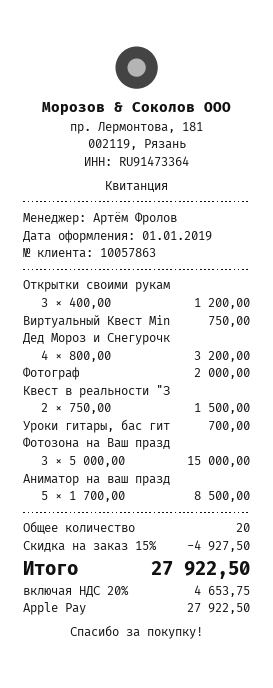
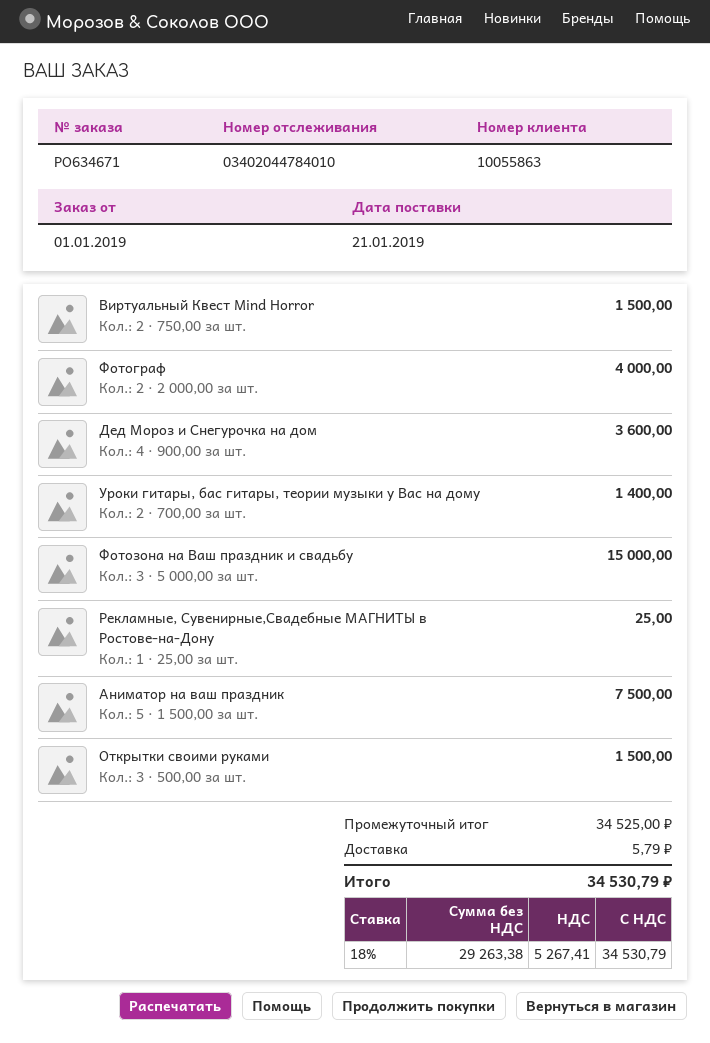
customer number: 10057863 -> 10055863
Открытки своими рукам: 3 x 400.00 = 1200.00 -> 3 x 500.00 = 1500.00
Виртуальный Квест Min: 1 x 750.00 = 750.00 -> 2 x 750.00 = 1500.00
Дед Мороз и Снегурочк: 4 x 800.00 = 3200.00 -> 4 x 900.00 = 3600.00
Фотограф: 1 x 2000.00 = 2000.00 -> 2 x 2000.00 = 4000.00
Квест в реальности "З: 2 x 750.00 = 1500.00 -> none
Уроки гитары, бас гит: 1 x 700.00 = 700.00 -> 2 x 700.00 = 1400.00
Аниматор на ваш празд: 5 x 1700.00 = 8500.00 -> 5 x 1500.00 = 7500.00
Рекламные, Сувенирные,Свадебные МАГНИТЫ в Ростове-на-Дону: none -> 1 x 25.00 = 25.00
discount: 15% = 4927.50 -> none
shipping: none -> 5.79
tax: 20% = 4653.75 -> 18% = 5267.41
total: 27922.50 -> 34530.79

